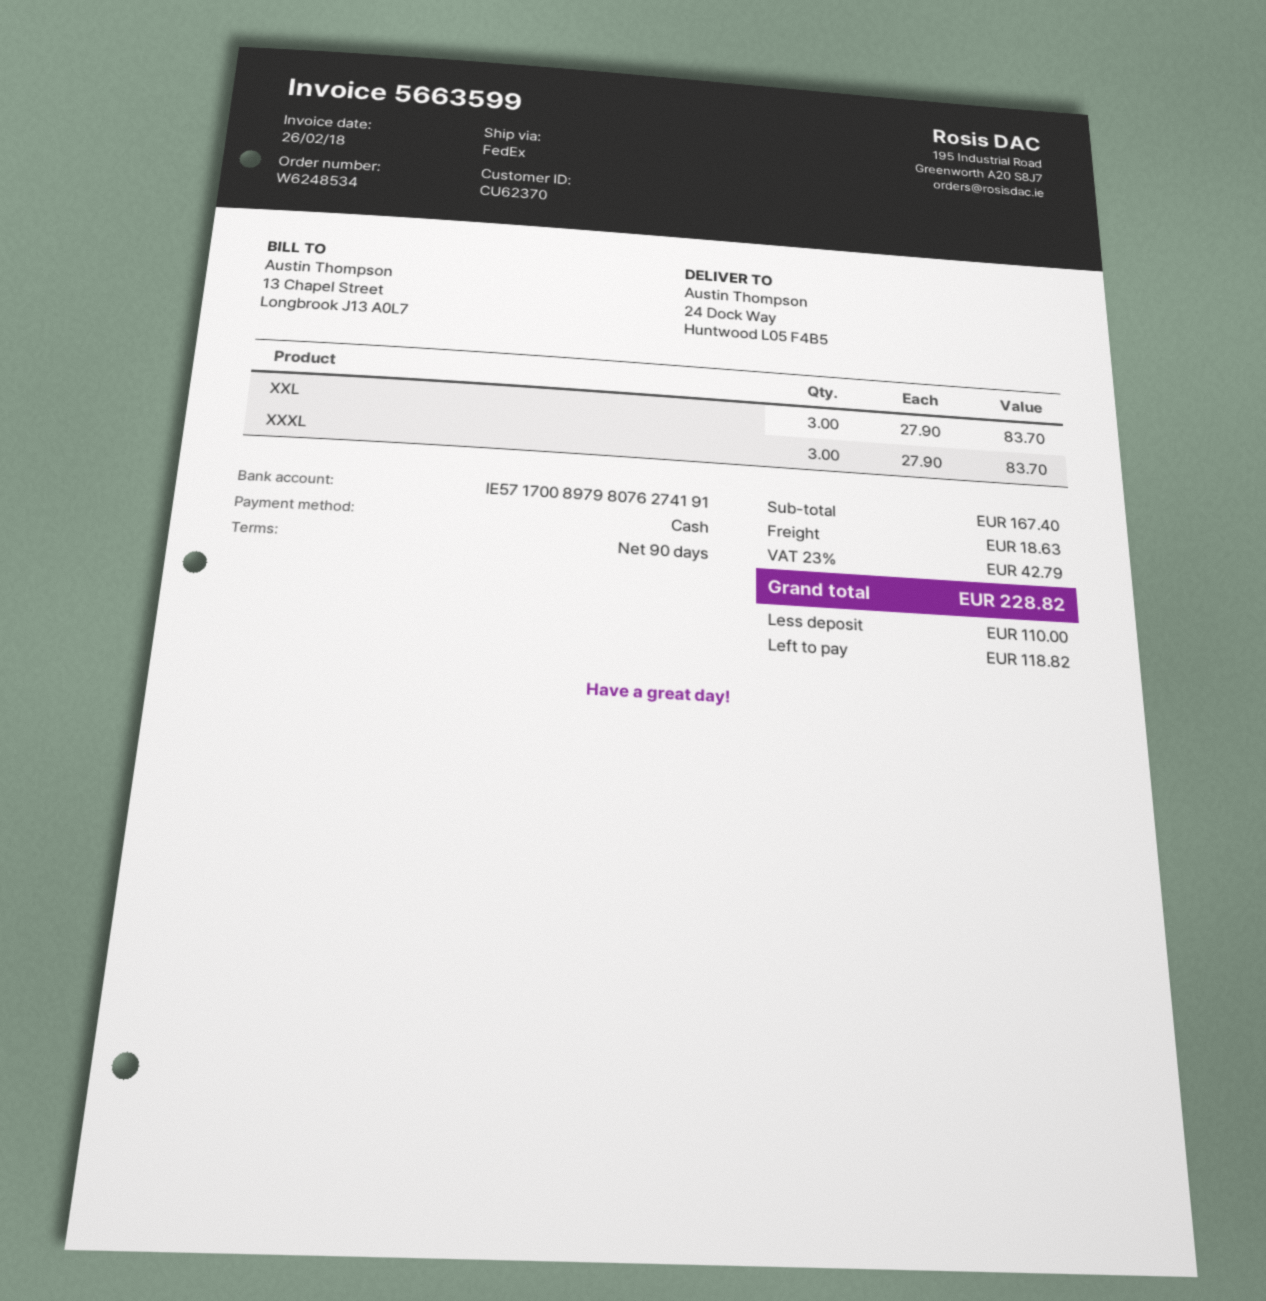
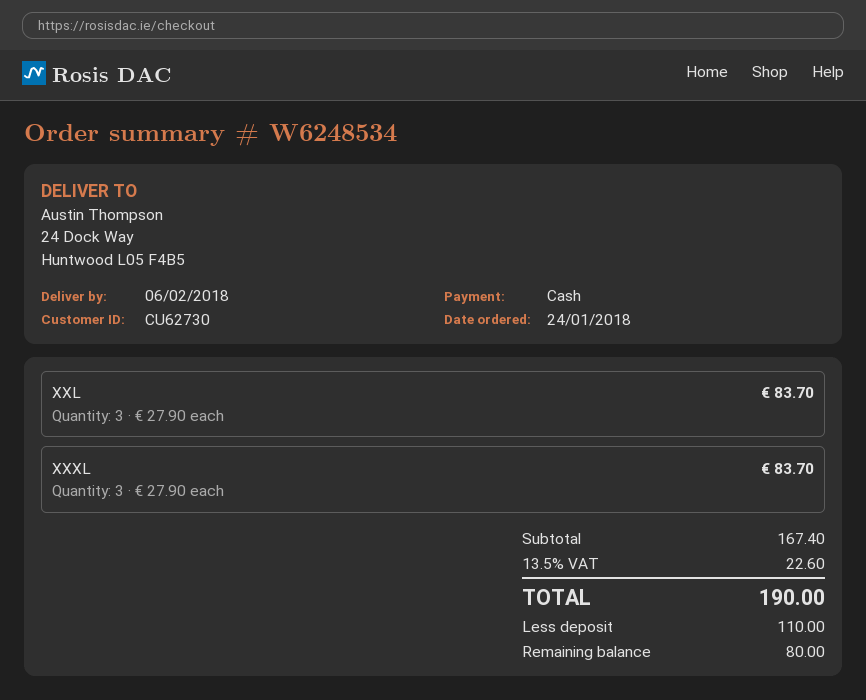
customer number: CU62370 -> CU62730
shipping: 18.63 -> none
tax: 23% = 42.79 -> 13.5% = 22.60
total: 228.82 -> 190.00
balance: 118.82 -> 80.00

